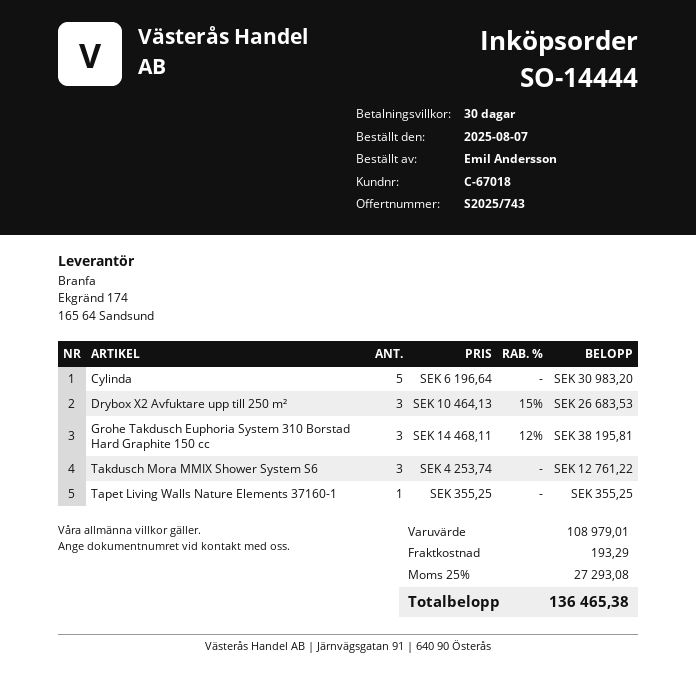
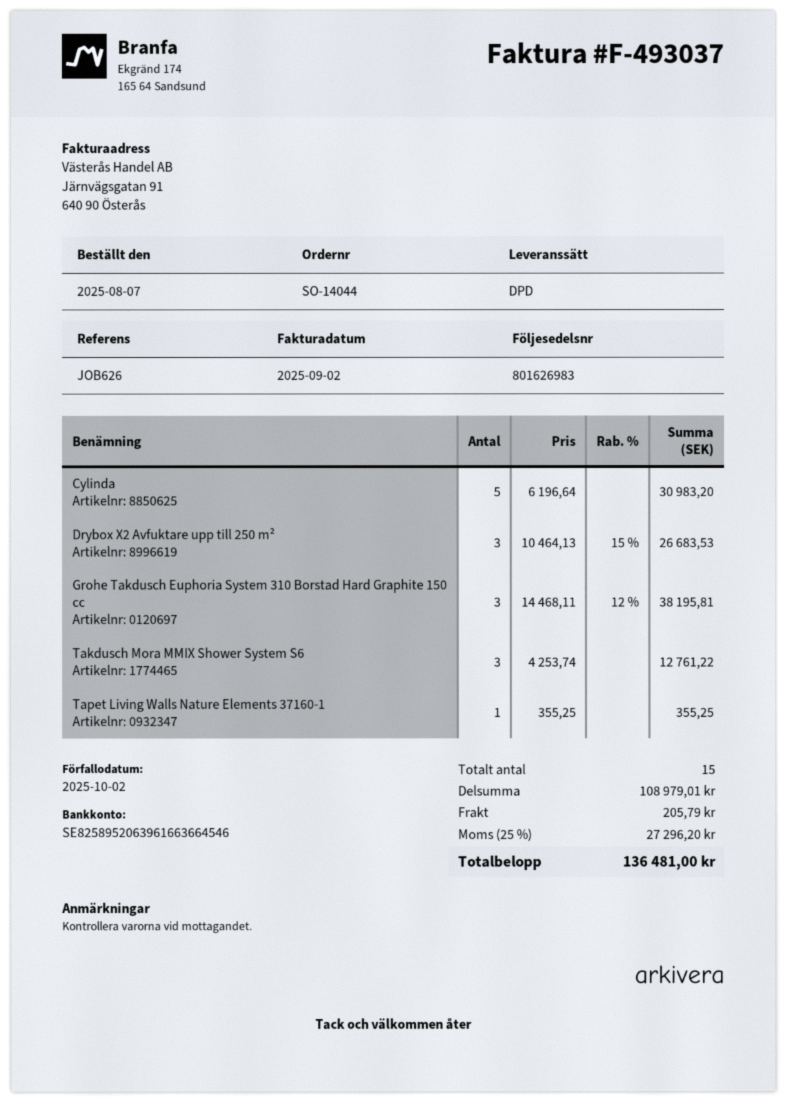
order number: SO-14444 -> SO-14044
shipping: 193.29 -> 205.79
tax: 25% = 27293.08 -> 25% = 27296.20
total: 136465.38 -> 136481.00

